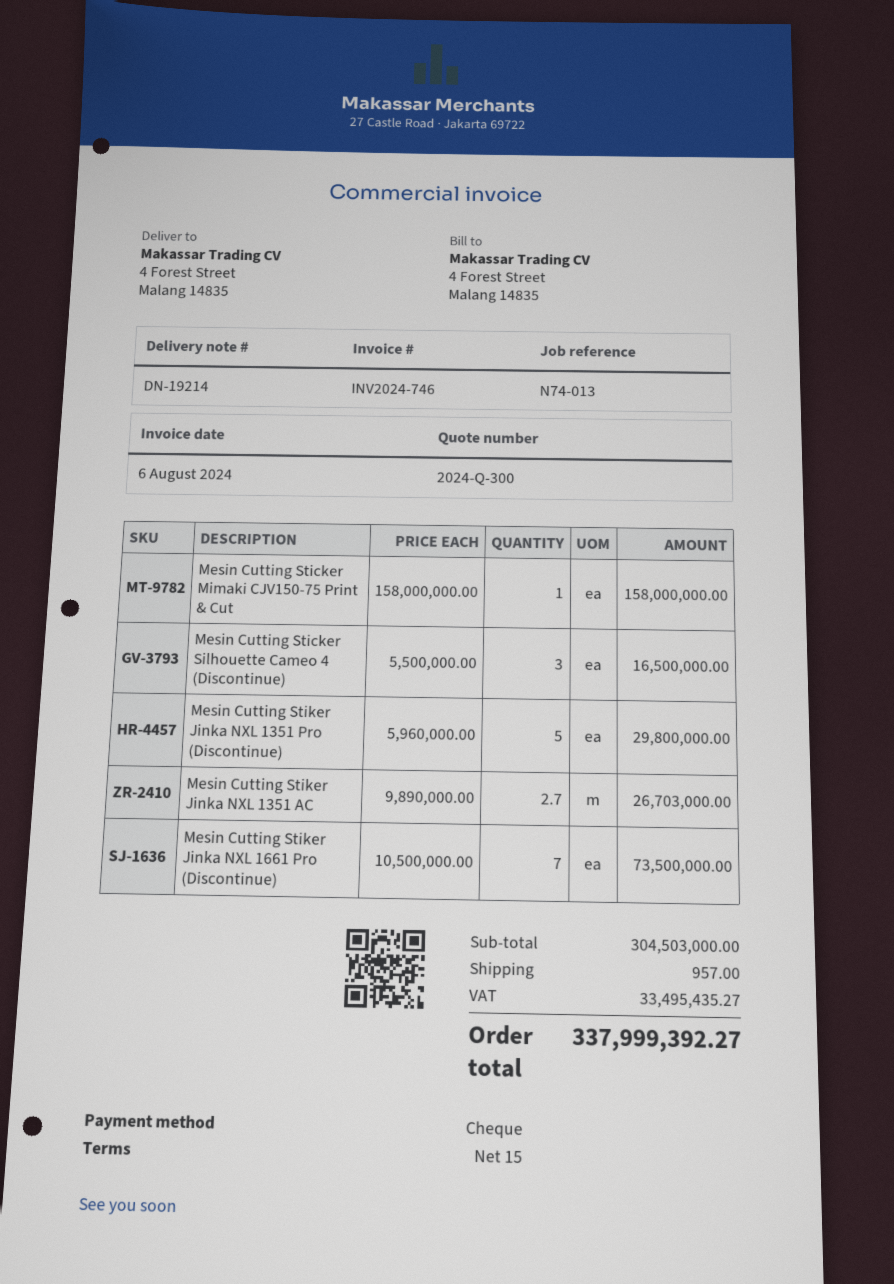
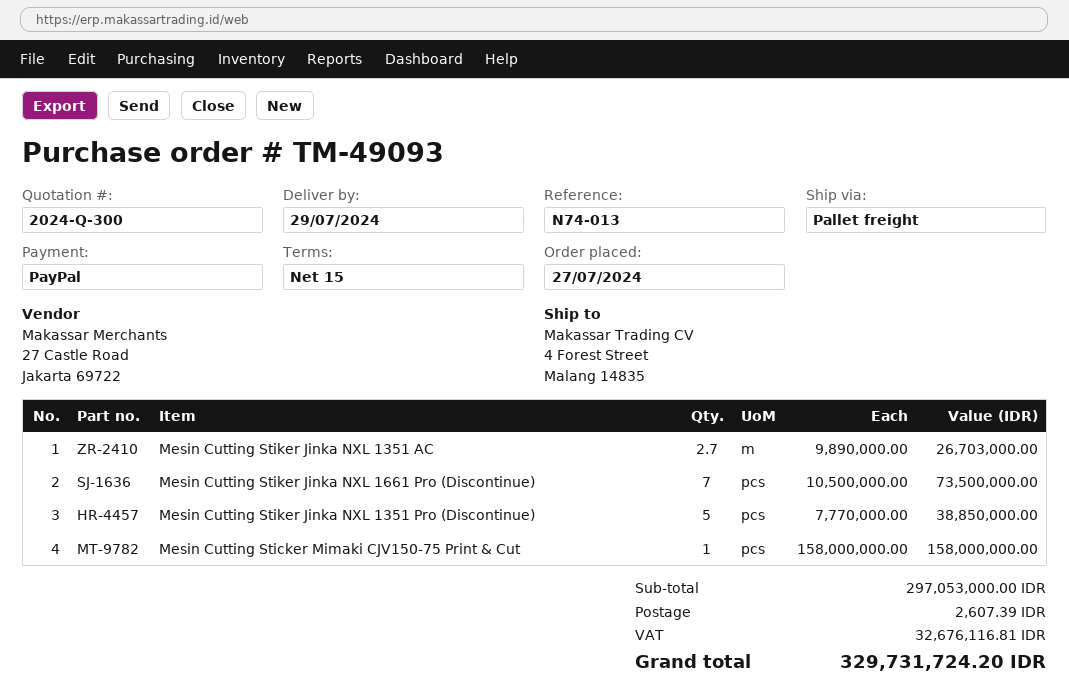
payment method: cheque -> PayPal
Mesin Cutting Sticker Silhouette Cameo 4 (Discontinue): 3 x 5500000.00 = 16500000.00 -> none
Mesin Cutting Stiker Jinka NXL 1351 Pro (Discontinue): 5 x 5960000.00 = 29800000.00 -> 5 x 7770000.00 = 38850000.00
subtotal: 304503000.00 -> 297053000.00
shipping: 957.00 -> 2607.39
tax: 33495435.27 -> 32676116.81
total: 337999392.27 -> 329731724.20

